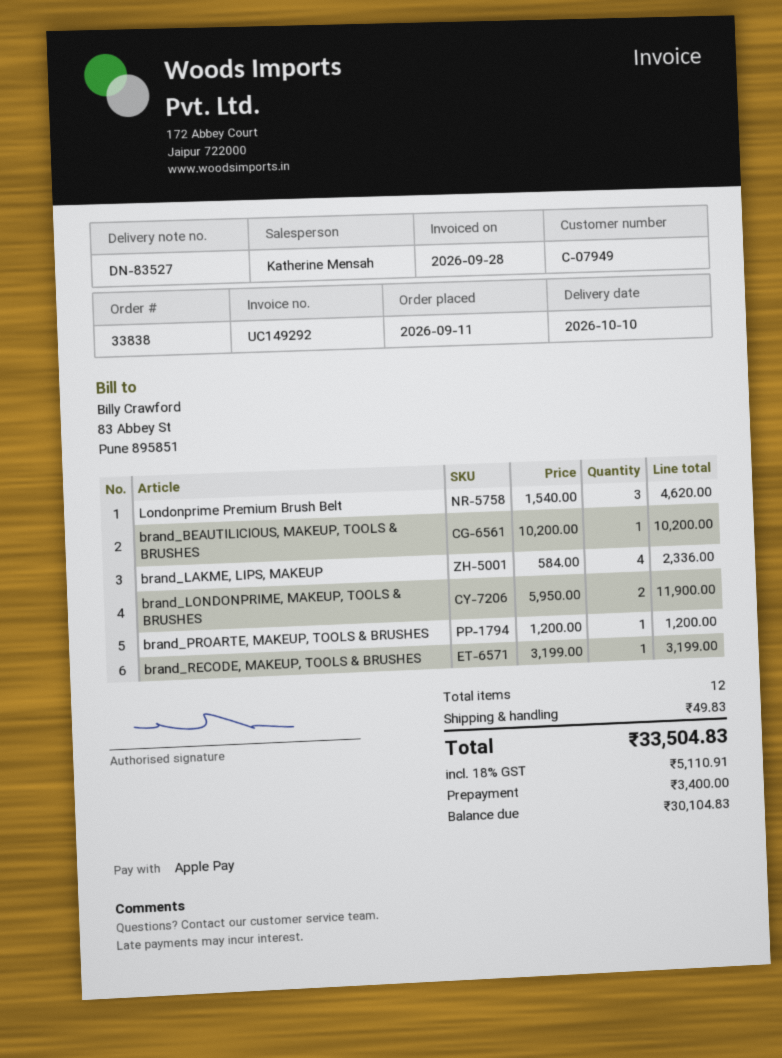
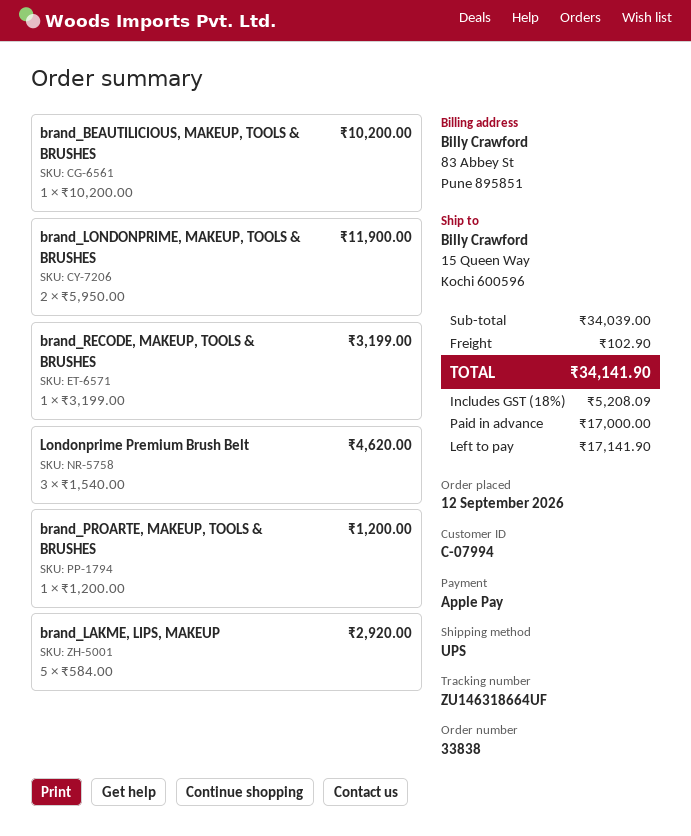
order date: 2026-09-11 -> 2026-09-12
customer number: C-07949 -> C-07994
brand_LAKME, LIPS, MAKEUP: 4 x 584.00 = 2336.00 -> 5 x 584.00 = 2920.00
shipping: 49.83 -> 102.90
tax: 18% = 5110.91 -> 18% = 5208.09
total: 33504.83 -> 34141.90
deposit: 3400.00 -> 17000.00
balance: 30104.83 -> 17141.90

